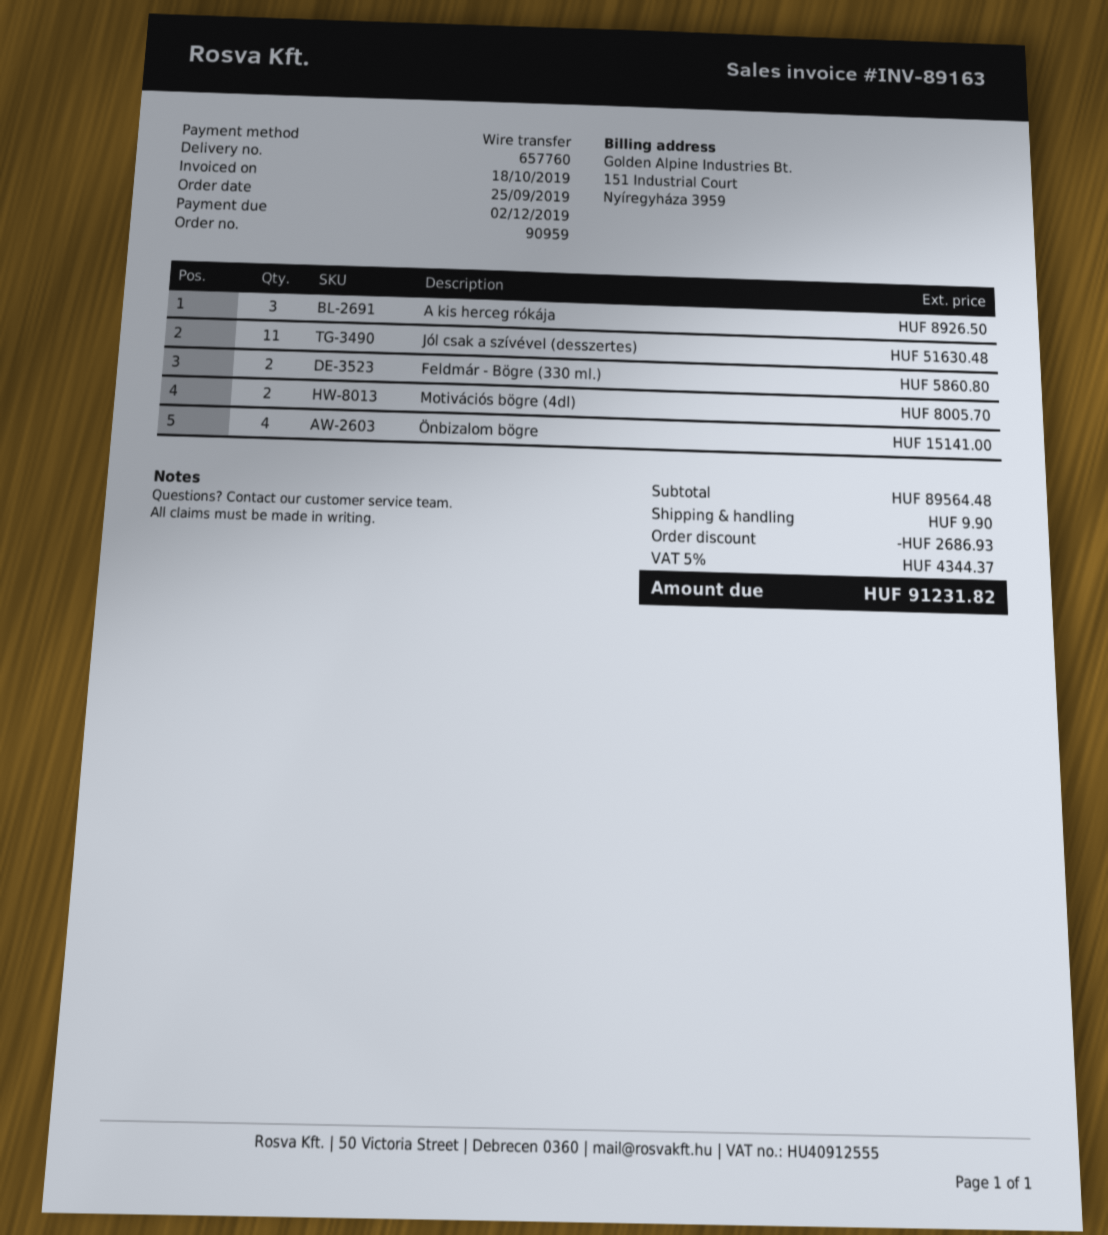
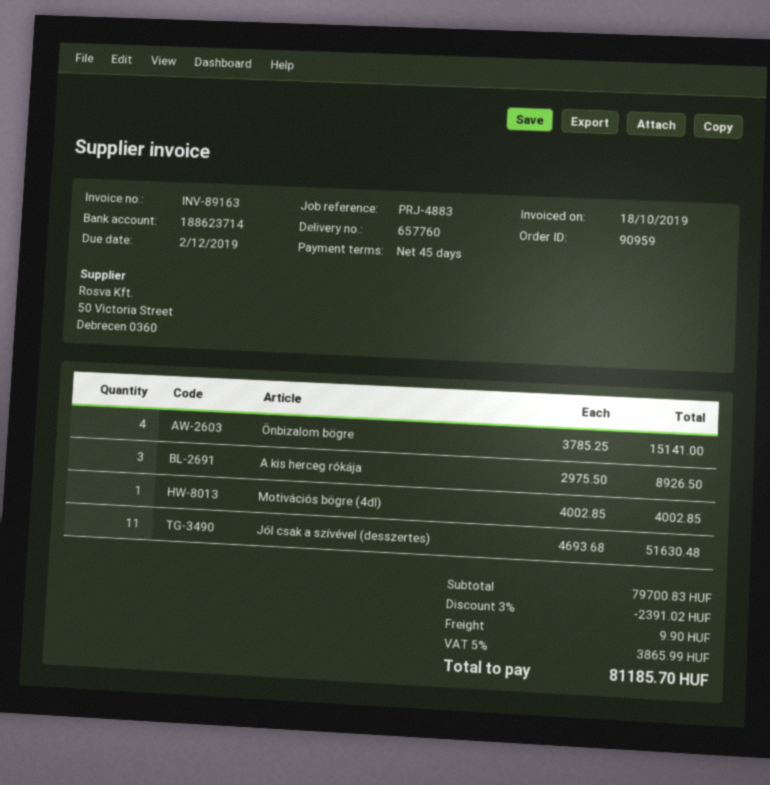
Feldmár - Bögre (330 ml.): 2 for 5860.80 -> none
Motivációs bögre (4dl): 2 for 8005.70 -> 1 for 4002.85
subtotal: 89564.48 -> 79700.83
discount: 2686.93 -> 2391.02
tax: 5% = 4344.37 -> 5% = 3865.99
total: 91231.82 -> 81185.70

